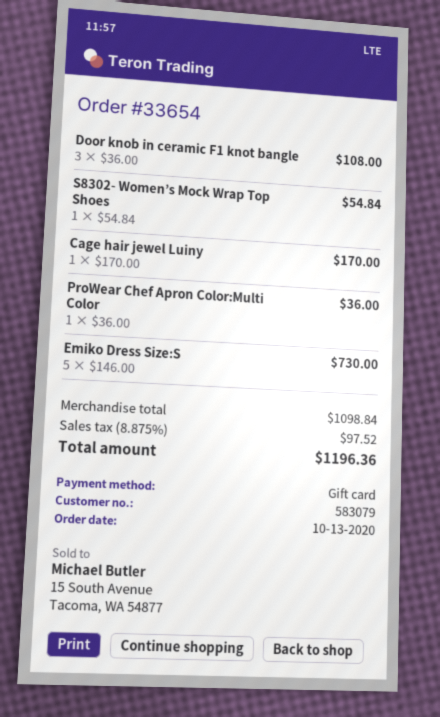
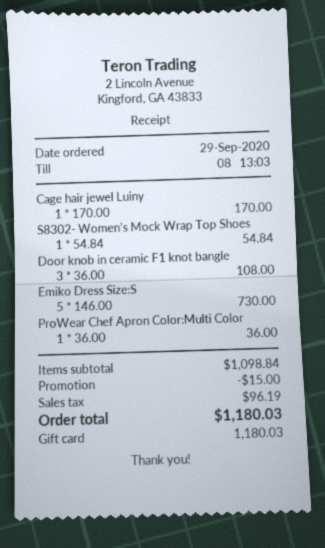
order date: 2020-10-13 -> 2020-09-29
discount: none -> 15.00
tax: 97.52 -> 96.19
total: 1196.36 -> 1180.03

